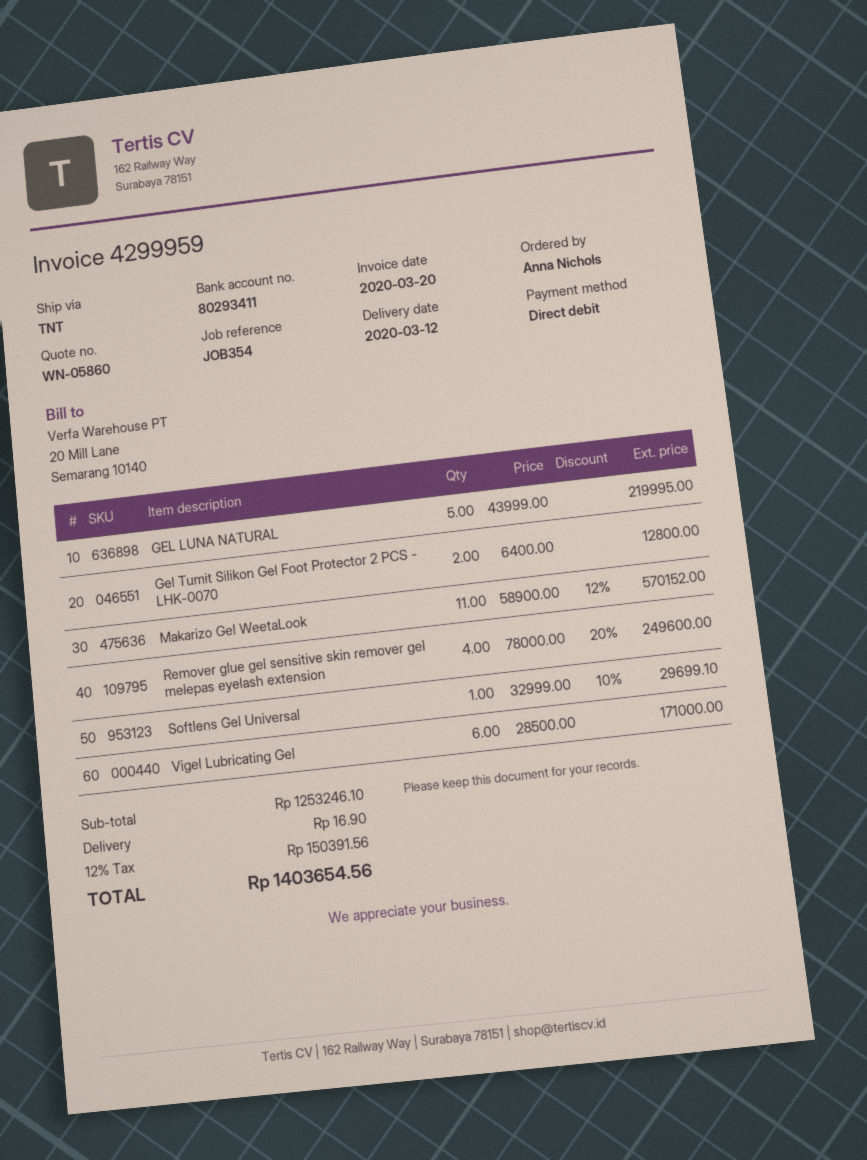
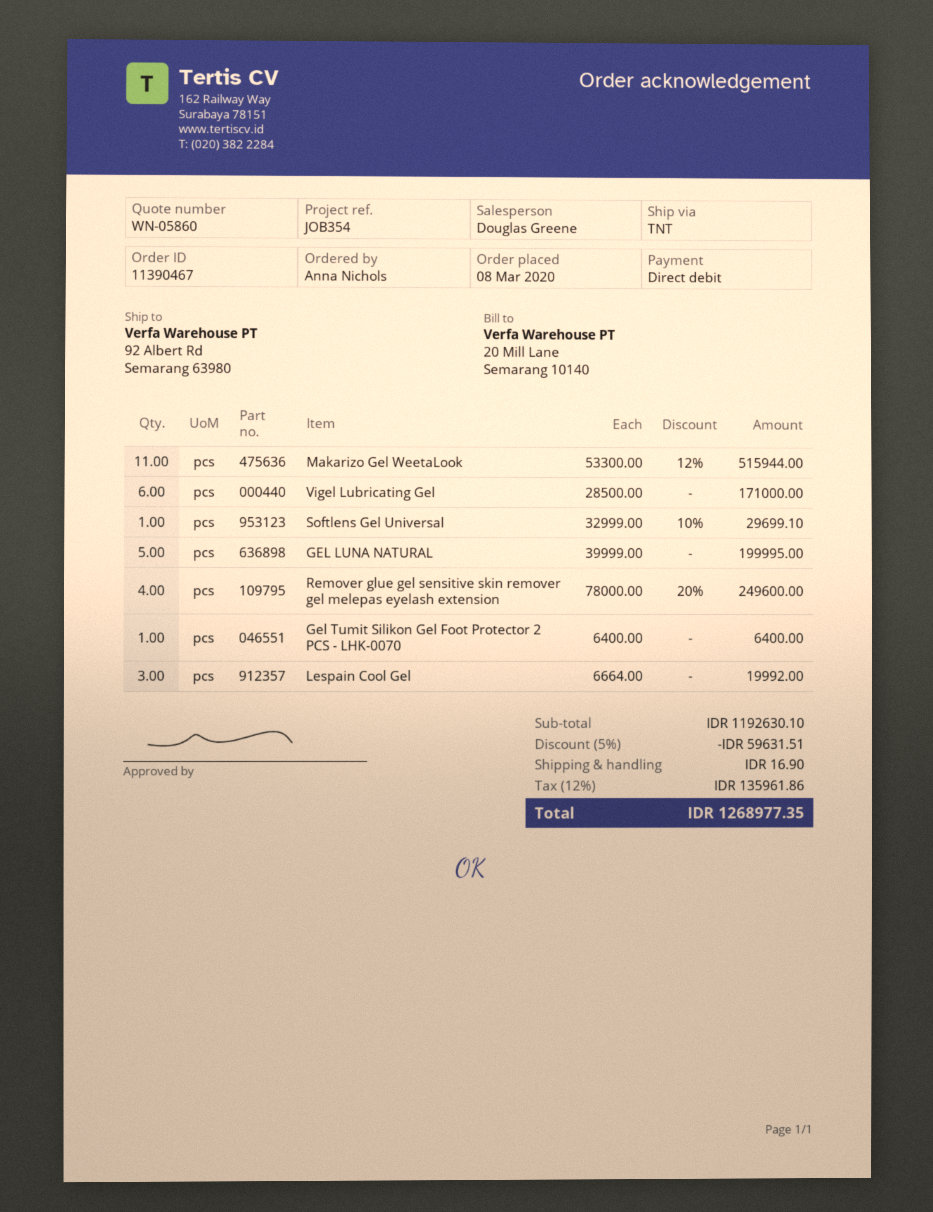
GEL LUNA NATURAL: 5 x 43999.00 = 219995.00 -> 5 x 39999.00 = 199995.00
Gel Tumit Silikon Gel Foot Protector 2 PCS - LHK-0070: 2 x 6400.00 = 12800.00 -> 1 x 6400.00 = 6400.00
Makarizo Gel WeetaLook: 11 x 58900.00 - 12% = 570152.00 -> 11 x 53300.00 - 12% = 515944.00
Lespain Cool Gel: none -> 3 x 6664.00 = 19992.00
subtotal: 1253246.10 -> 1192630.10
discount: none -> 5% = 59631.51
tax: 12% = 150391.56 -> 12% = 135961.86
total: 1403654.56 -> 1268977.35

